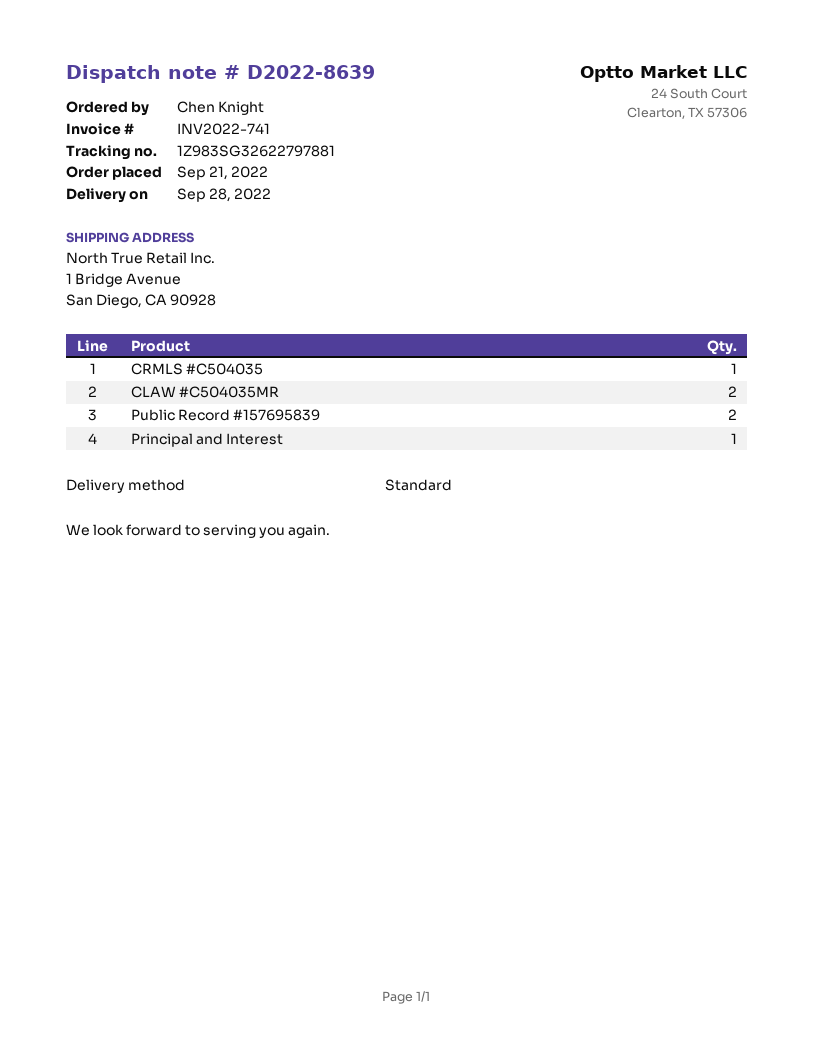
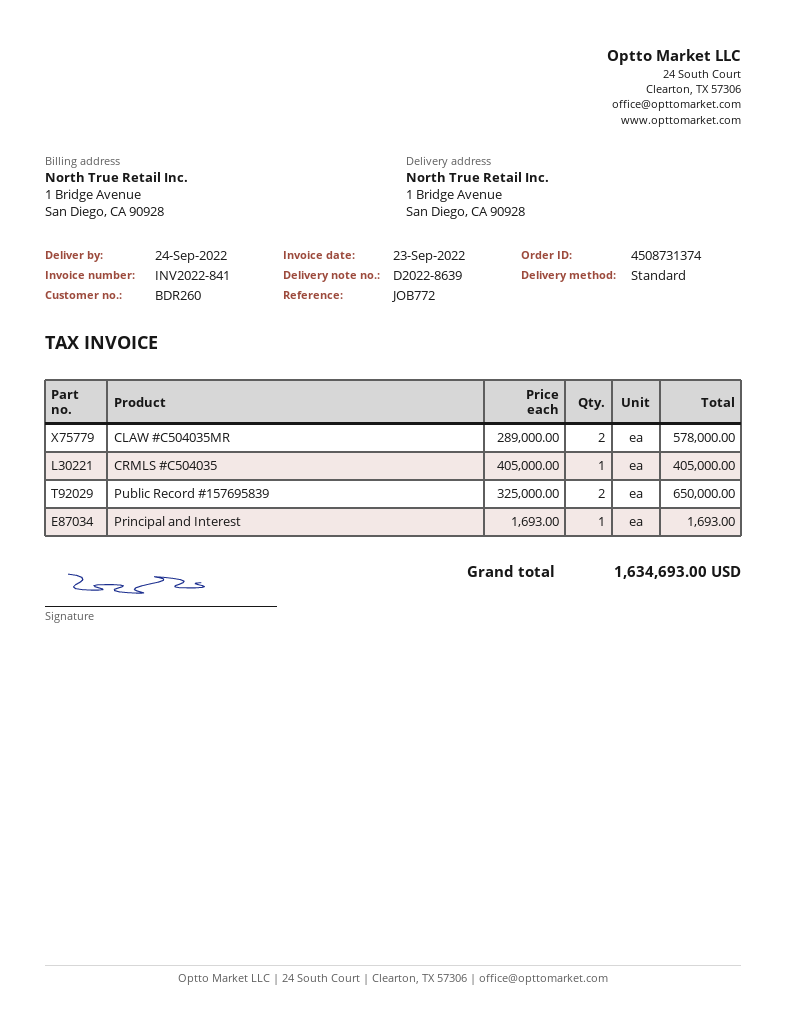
delivery date: 2022-09-28 -> 2022-09-24
invoice number: INV2022-741 -> INV2022-841

